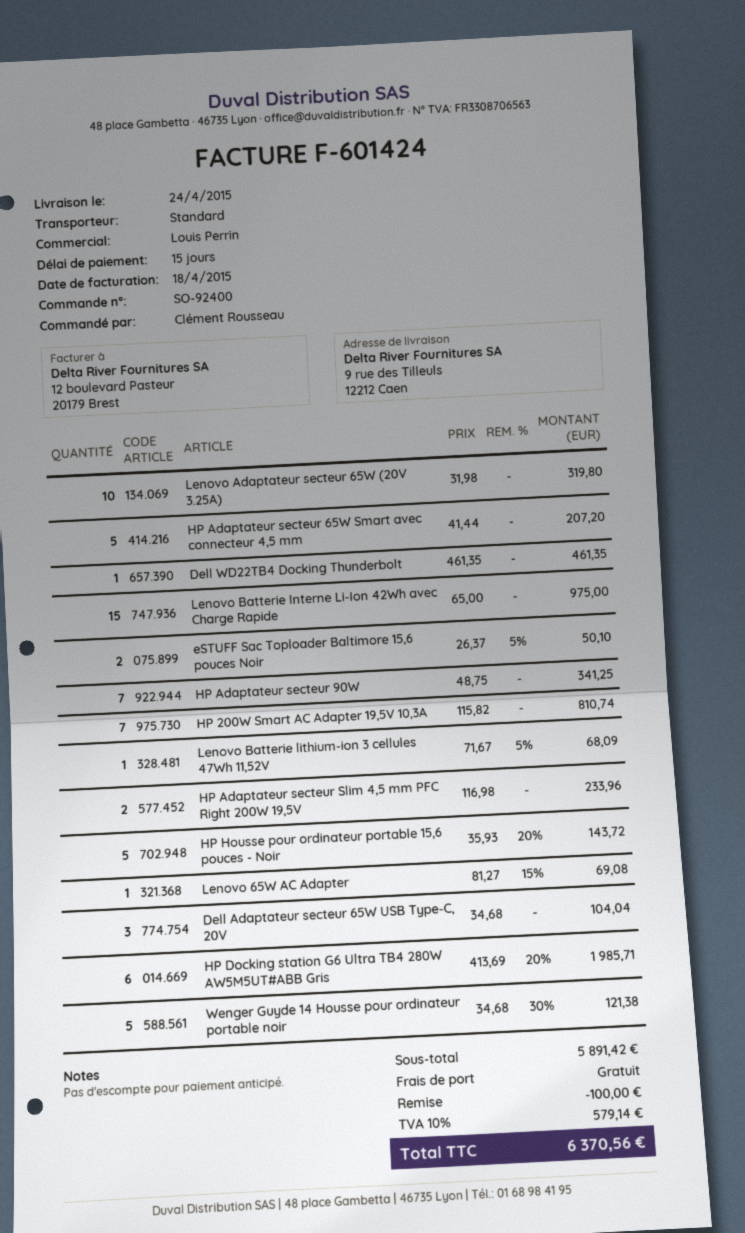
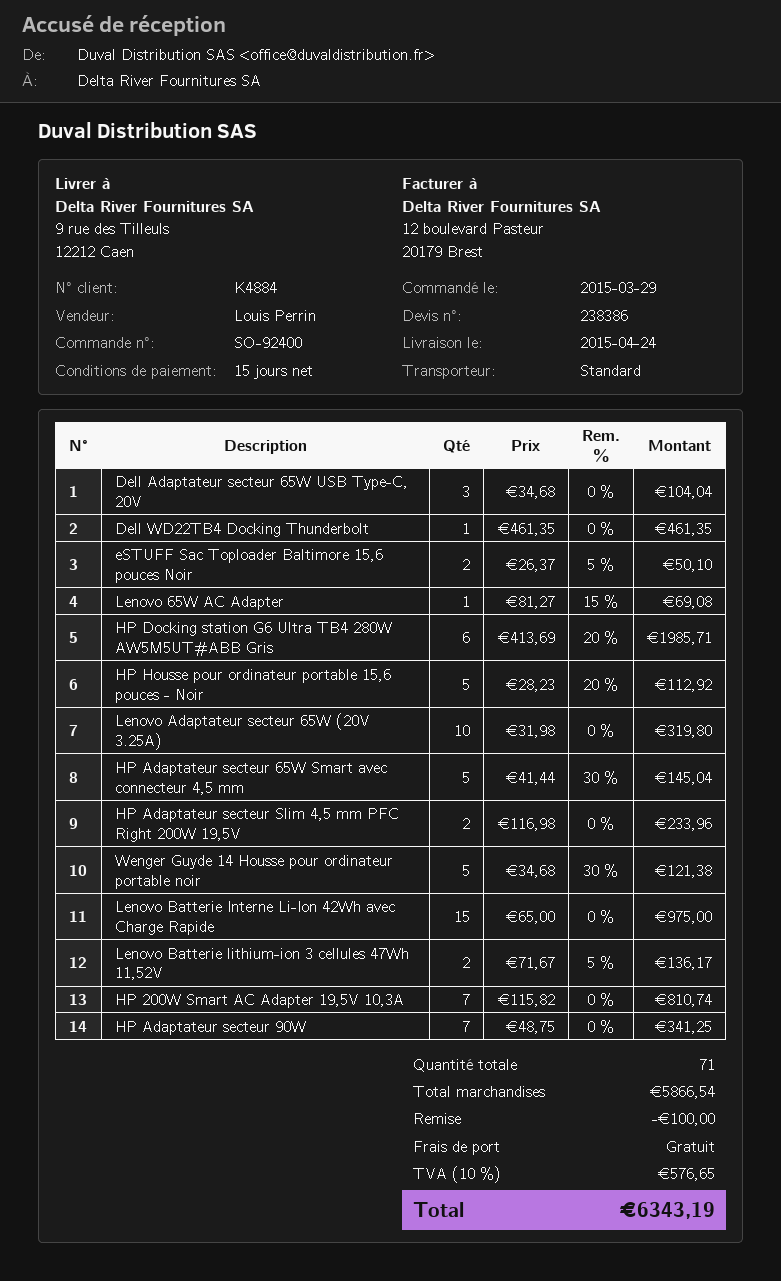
HP Adaptateur secteur 65W Smart avec connecteur 4,5 mm: 5 x 41.44 = 207.20 -> 5 x 41.44 - 30% = 145.04
Lenovo Batterie lithium-ion 3 cellules 47Wh 11,52V: 1 x 71.67 - 5% = 68.09 -> 2 x 71.67 - 5% = 136.17
HP Housse pour ordinateur portable 15,6 pouces - Noir: 5 x 35.93 - 20% = 143.72 -> 5 x 28.23 - 20% = 112.92
subtotal: 5891.42 -> 5866.54
tax: 10% = 579.14 -> 10% = 576.65
total: 6370.56 -> 6343.19

